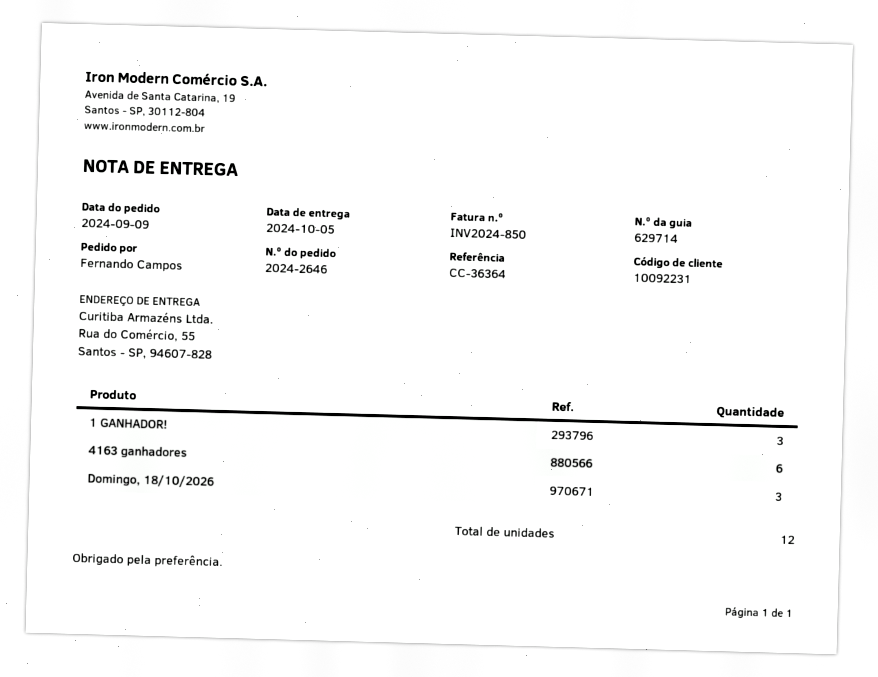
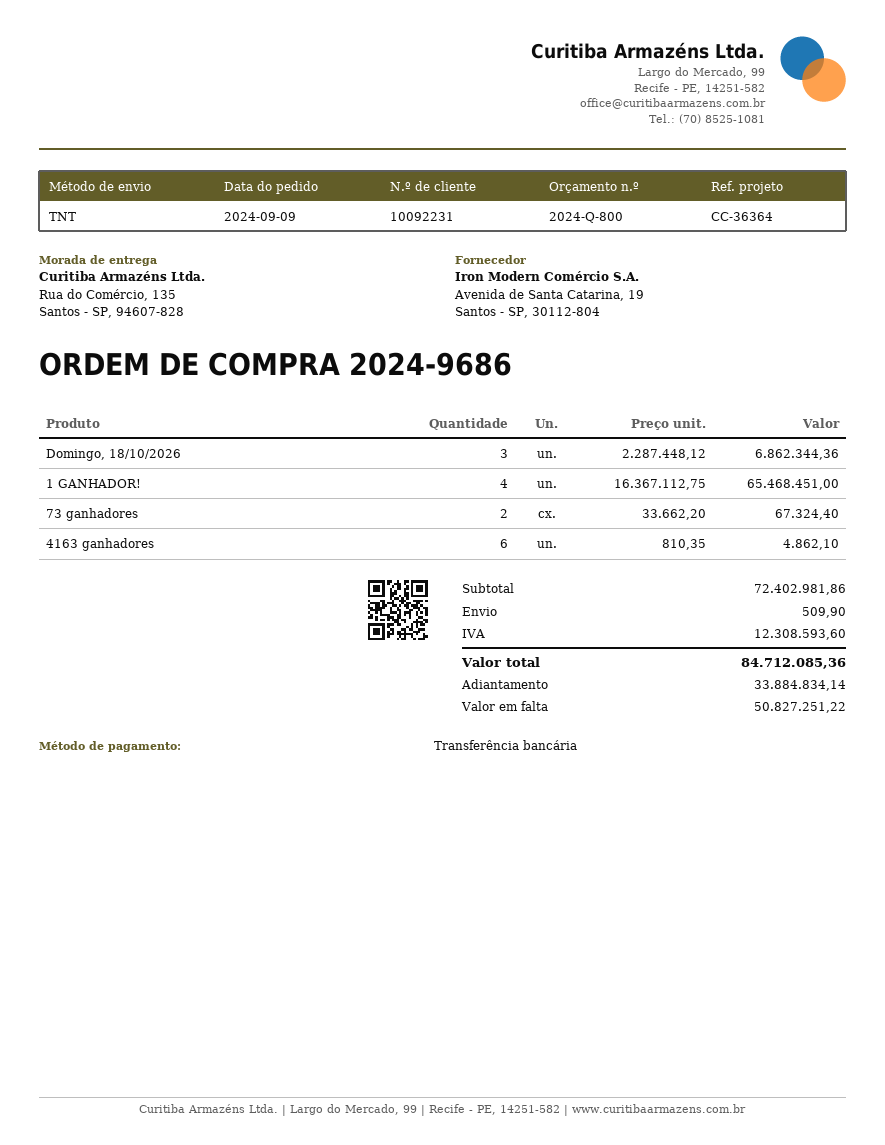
order number: 2024-2646 -> 2024-9686
ship to: Rua do Comércio, 55, Santos - SP, 94607-828 -> Rua do Comércio, 135, Santos - SP, 94607-828
1 GANHADOR!: 3 -> 4
73 ganhadores: none -> 2

